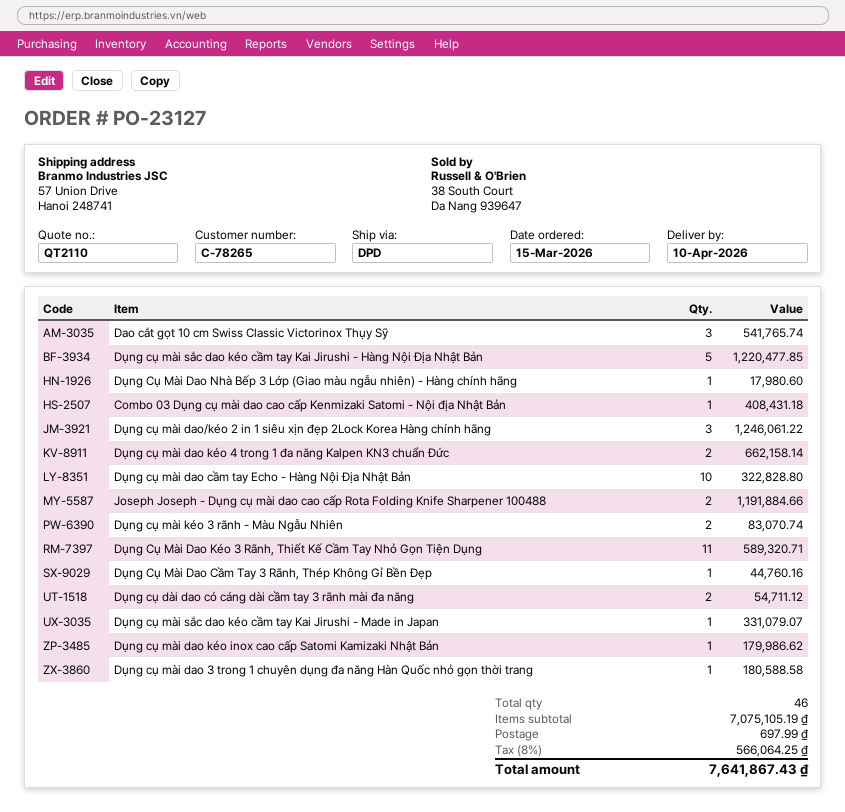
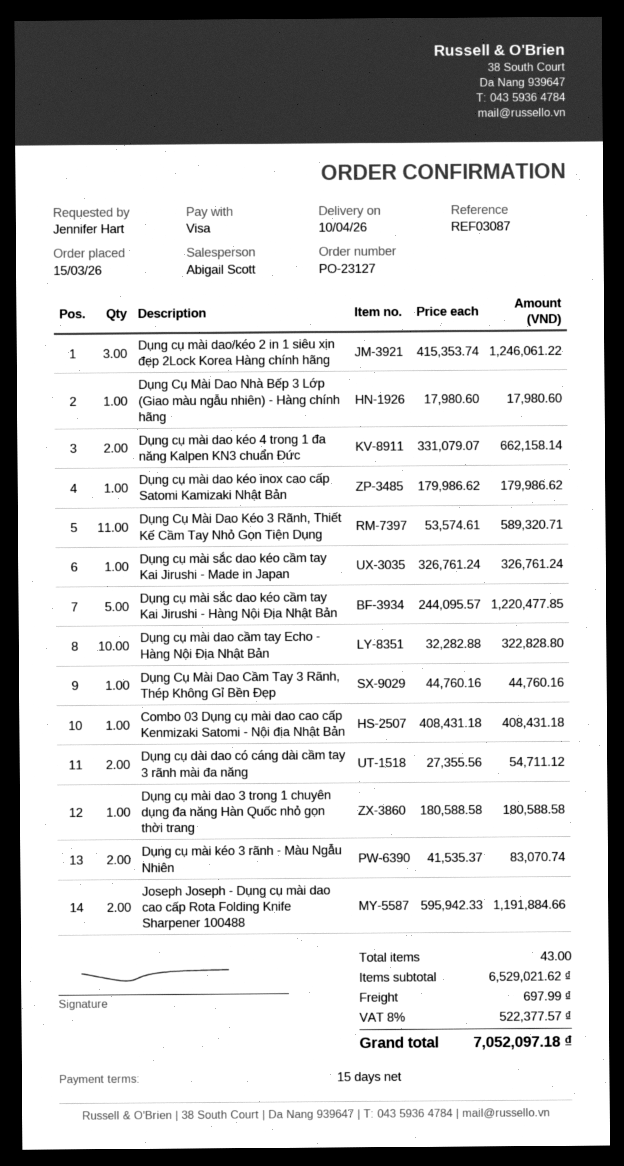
Dao cắt gọt 10 cm Swiss Classic Victorinox Thụy Sỹ: 3 for 541765.74 -> none
Dụng cụ mài sắc dao kéo cầm tay Kai Jirushi - Made in Japan: 1 for 331079.07 -> 1 for 326761.24
total quantity: 46 -> 43
subtotal: 7075105.19 -> 6529021.62
tax: 8% = 566064.25 -> 8% = 522377.57
total: 7641867.43 -> 7052097.18

